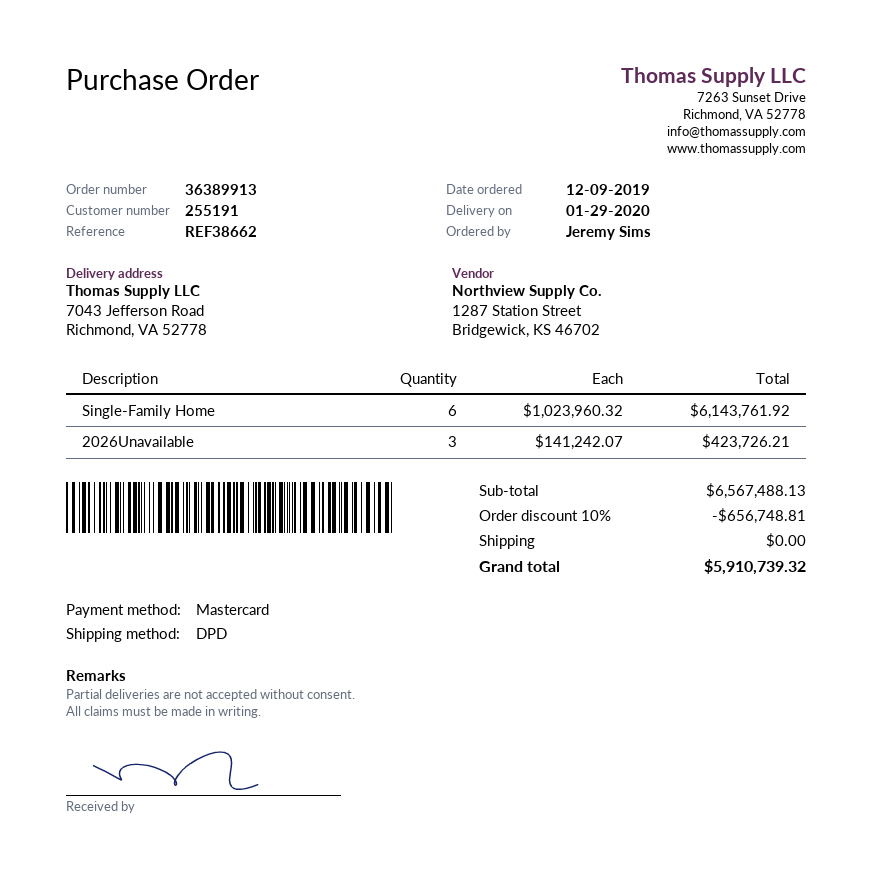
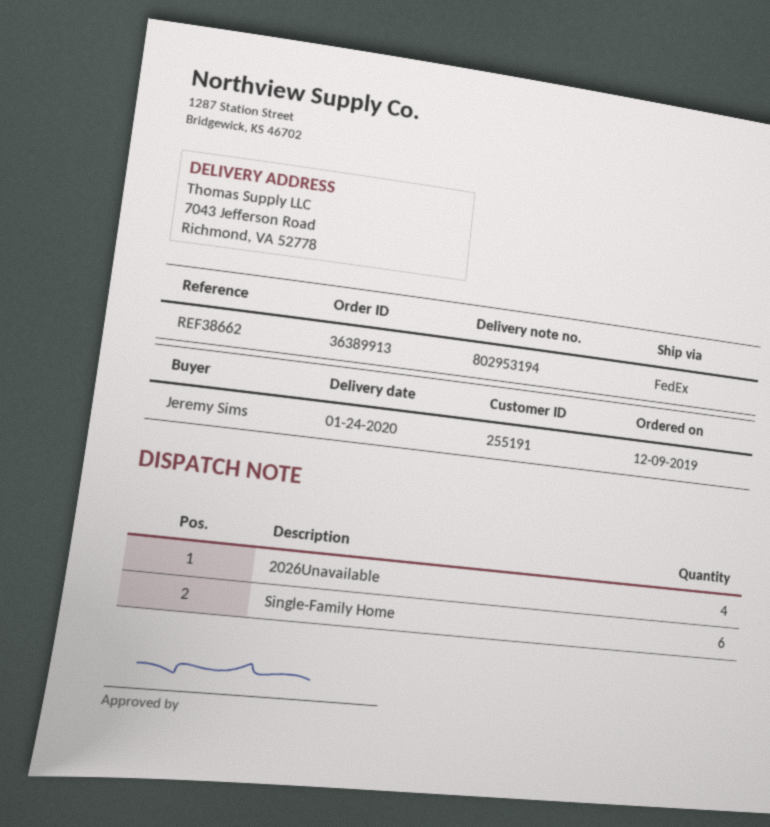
delivery date: 2020-01-29 -> 2020-01-24
shipping method: DPD -> FedEx
2026Unavailable: 3 -> 4

